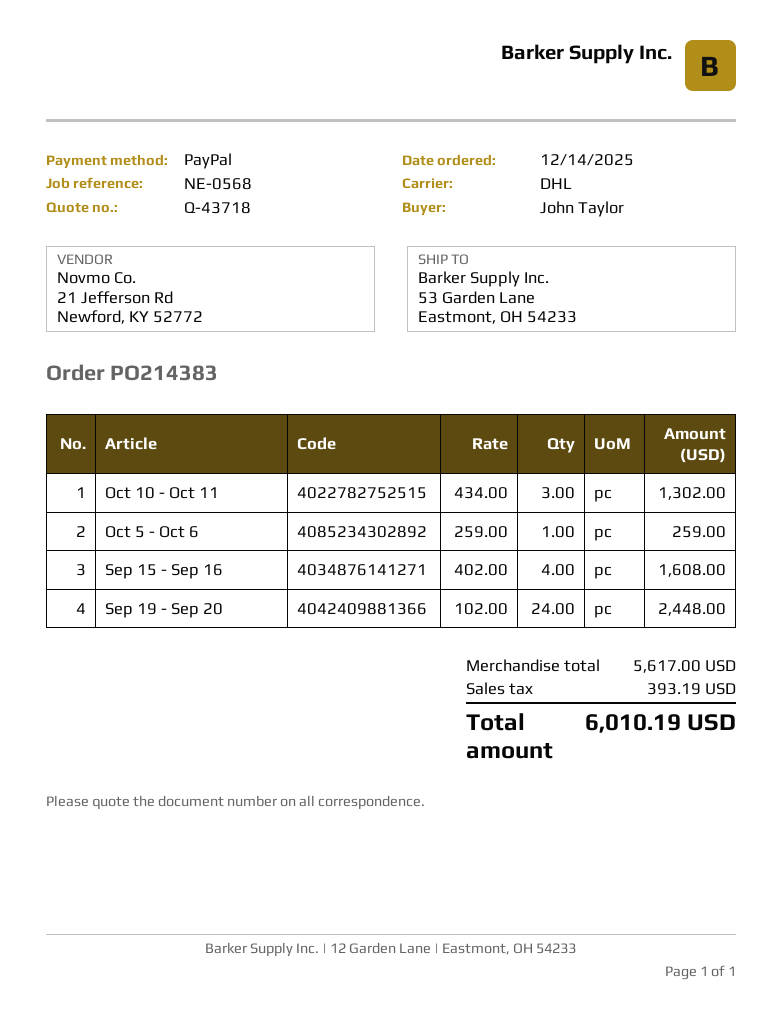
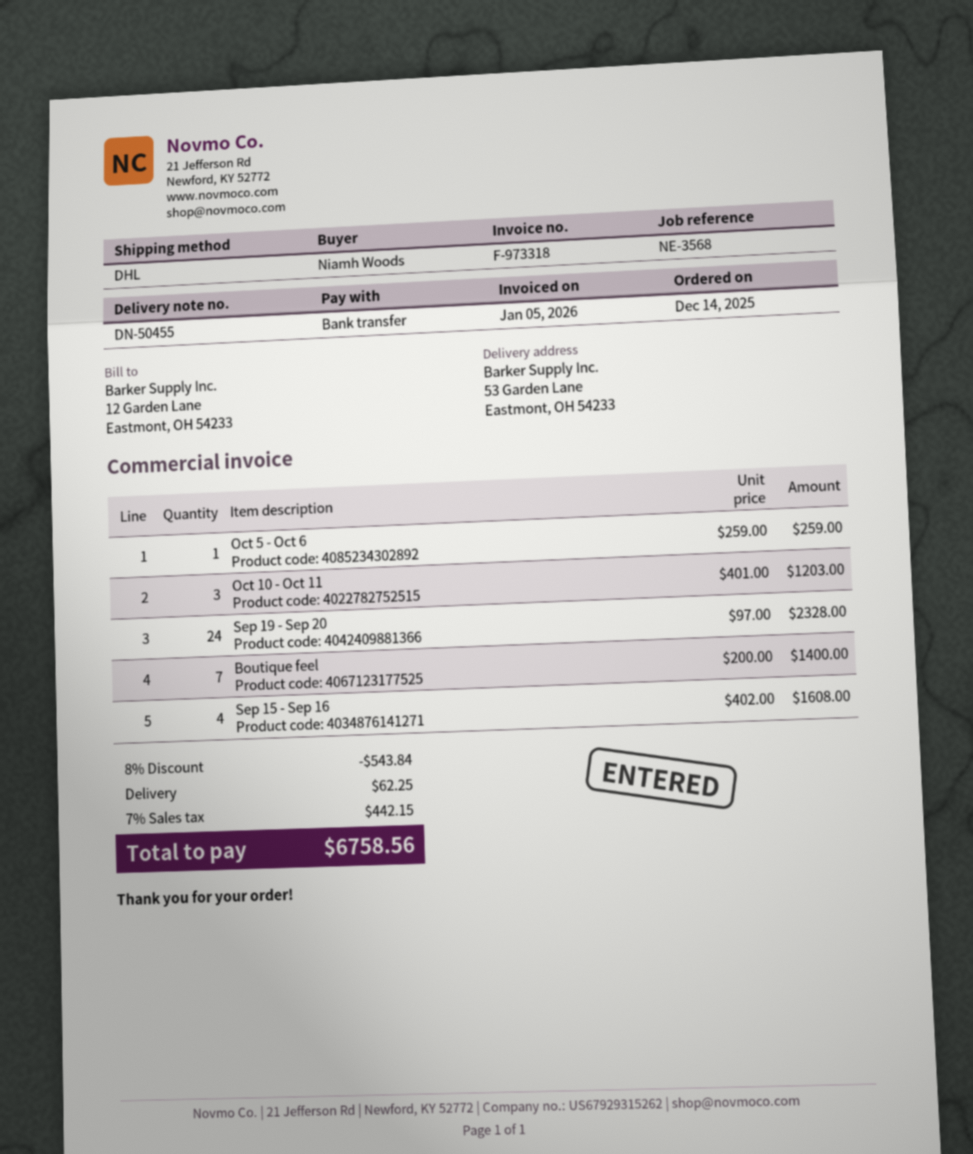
reference: NE-0568 -> NE-3568
ordered by: John Taylor -> Niamh Woods
payment method: PayPal -> bank transfer
Oct 10 - Oct 11: 3 x 434.00 = 1302.00 -> 3 x 401.00 = 1203.00
Sep 19 - Sep 20: 24 x 102.00 = 2448.00 -> 24 x 97.00 = 2328.00
Boutique feel: none -> 7 x 200.00 = 1400.00
discount: none -> 8% = 543.84
shipping: none -> 62.25
tax: 393.19 -> 442.15
total: 6010.19 -> 6758.56

